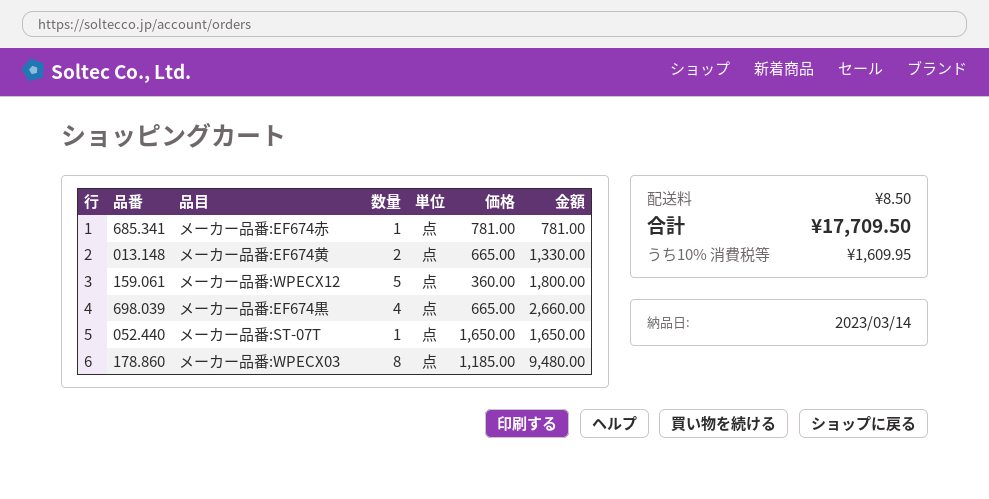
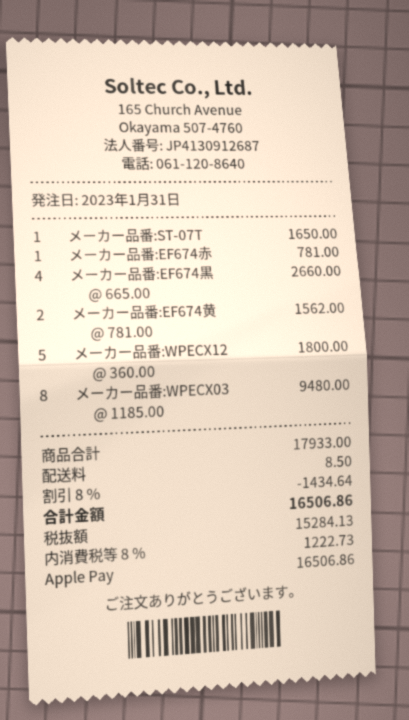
メーカー品番:EF674黄: 2 x 665.00 = 1330.00 -> 2 x 781.00 = 1562.00
discount: none -> 8% = 1434.64
tax: 10% = 1609.95 -> 8% = 1222.73
total: 17709.50 -> 16506.86

